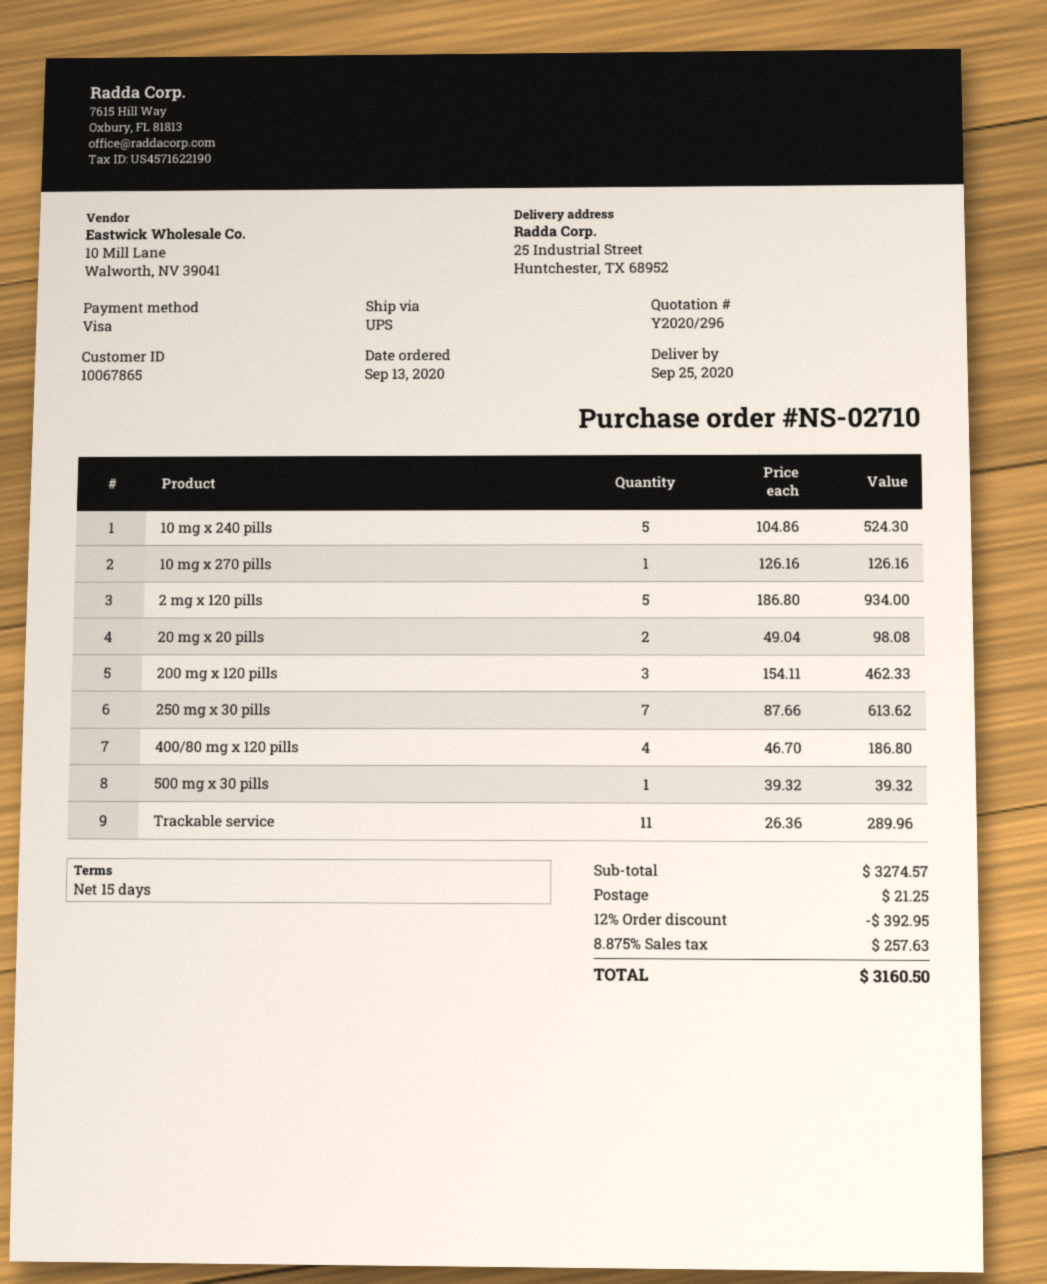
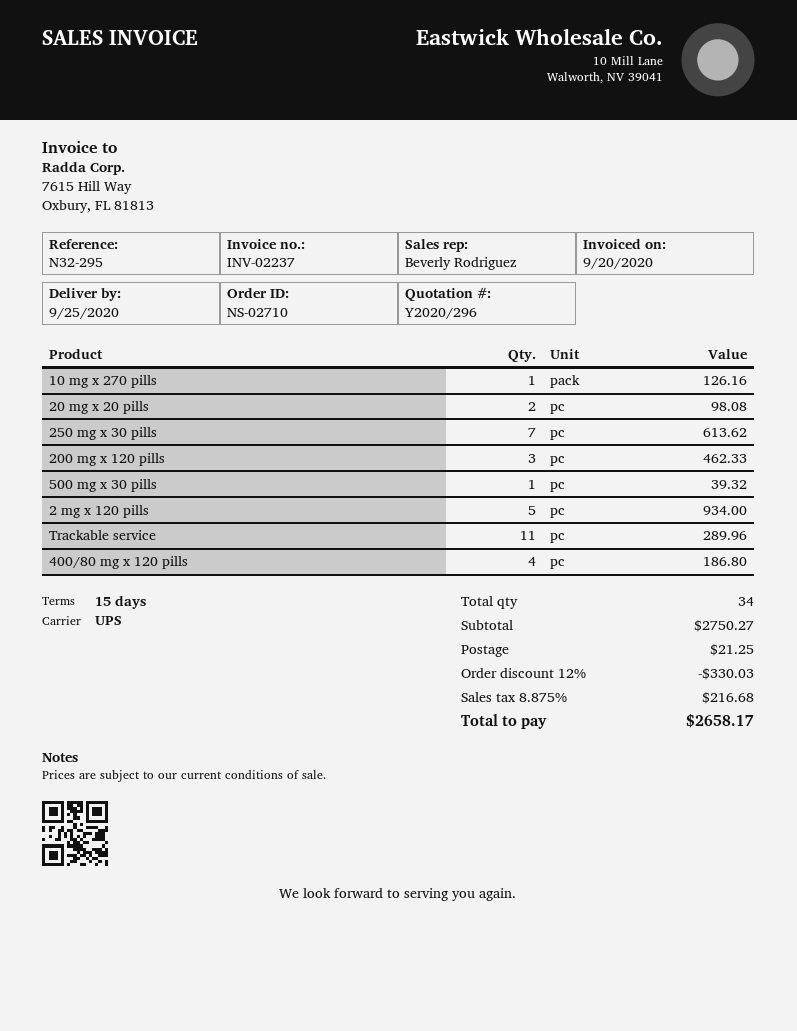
10 mg x 240 pills: 5 for 524.30 -> none
subtotal: 3274.57 -> 2750.27
discount: 12% = 392.95 -> 12% = 330.03
tax: 8.875% = 257.63 -> 8.875% = 216.68
total: 3160.50 -> 2658.17

